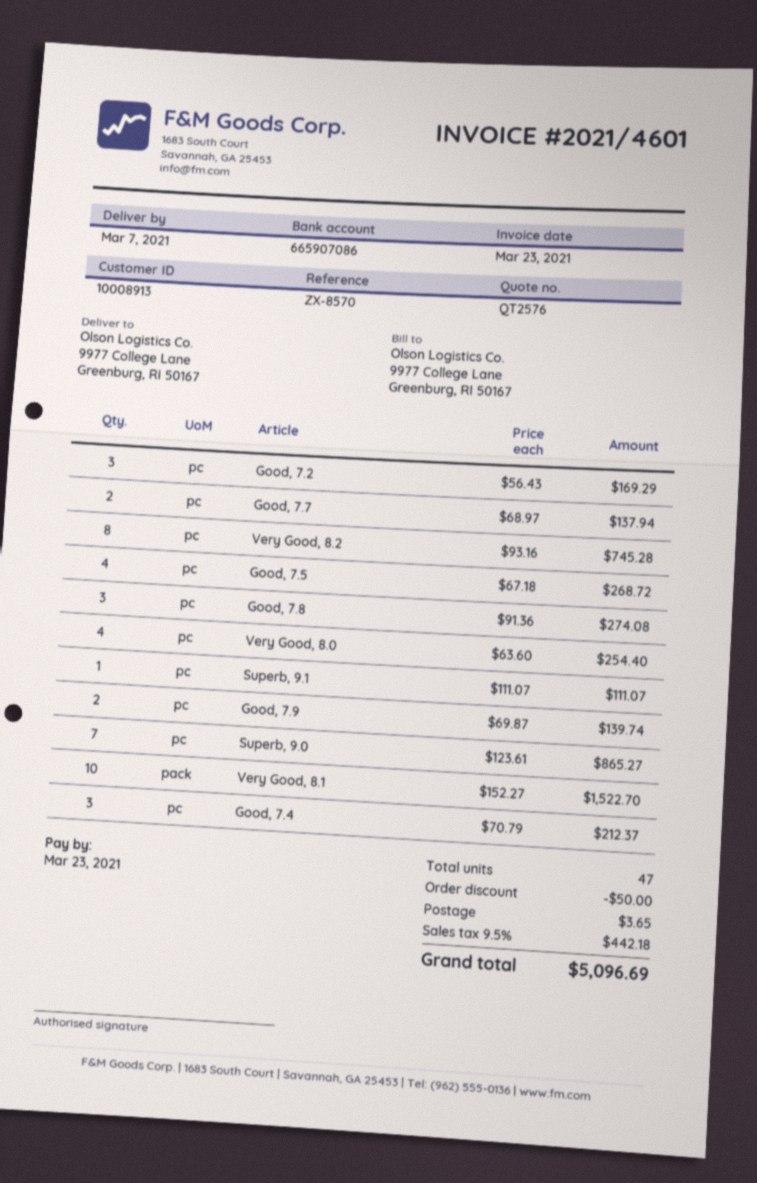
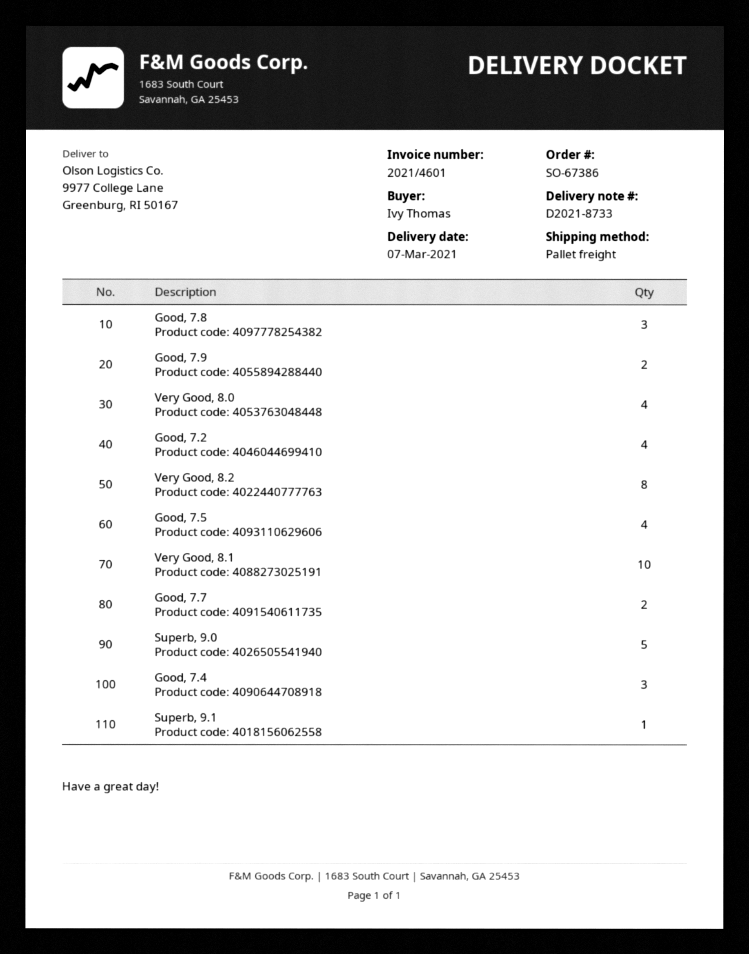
Good, 7.2: 3 -> 4
Superb, 9.0: 7 -> 5

